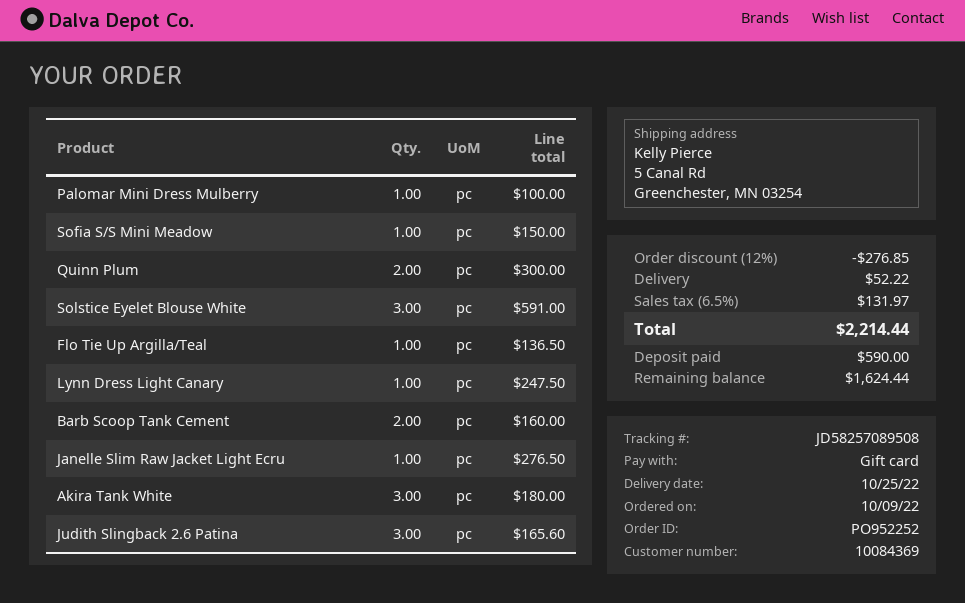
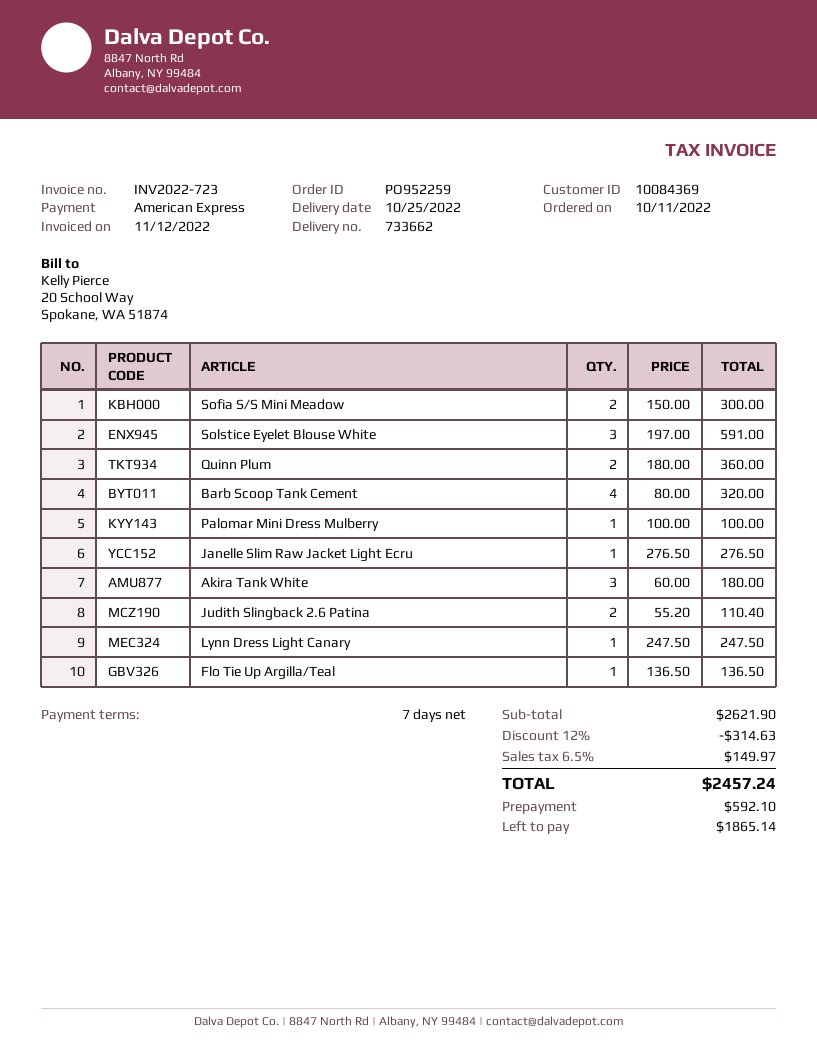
order number: PO952252 -> PO952259
order date: 2022-10-09 -> 2022-10-11
payment method: gift card -> American Express
Sofia S/S Mini Meadow: 1 for 150.00 -> 2 for 300.00
Quinn Plum: 2 for 300.00 -> 2 for 360.00
Barb Scoop Tank Cement: 2 for 160.00 -> 4 for 320.00
Judith Slingback 2.6 Patina: 3 for 165.60 -> 2 for 110.40
discount: 12% = 276.85 -> 12% = 314.63
shipping: 52.22 -> none
tax: 6.5% = 131.97 -> 6.5% = 149.97
total: 2214.44 -> 2457.24
deposit: 590.00 -> 592.10
balance: 1624.44 -> 1865.14

